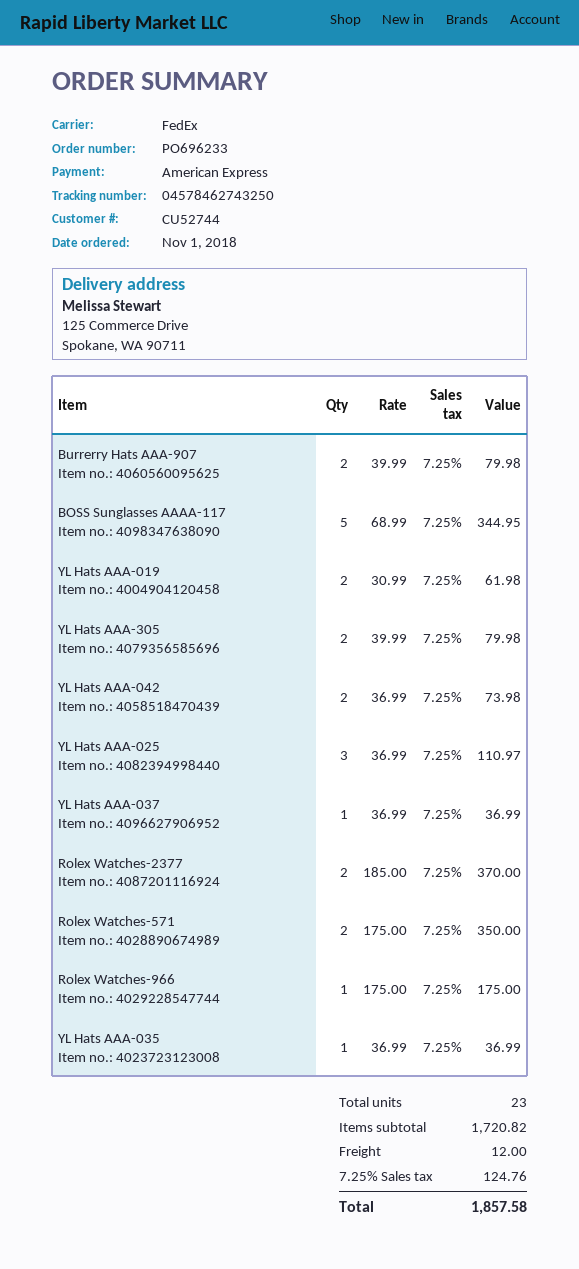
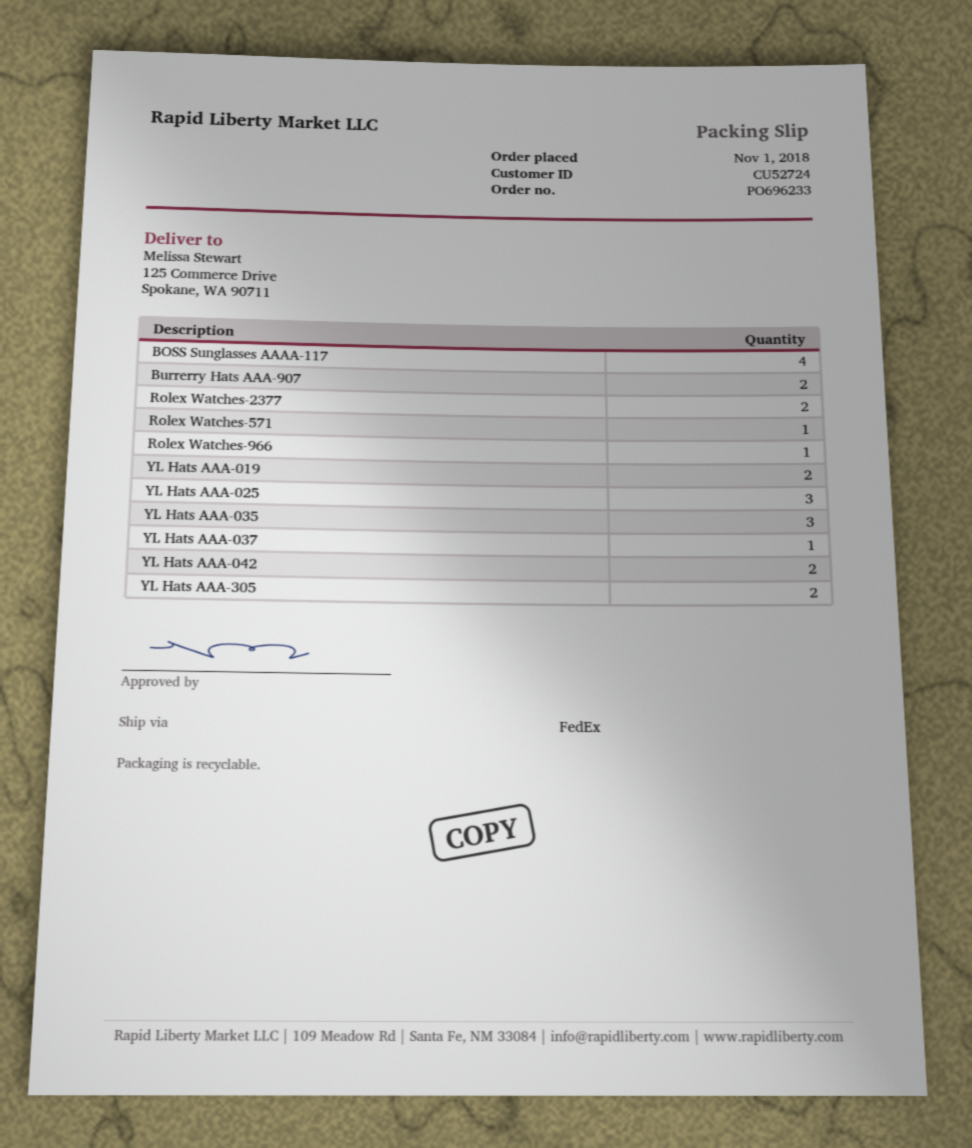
customer number: CU52744 -> CU52724
BOSS Sunglasses AAAA-117: 5 -> 4
Rolex Watches-571: 2 -> 1
YL Hats AAA-035: 1 -> 3

